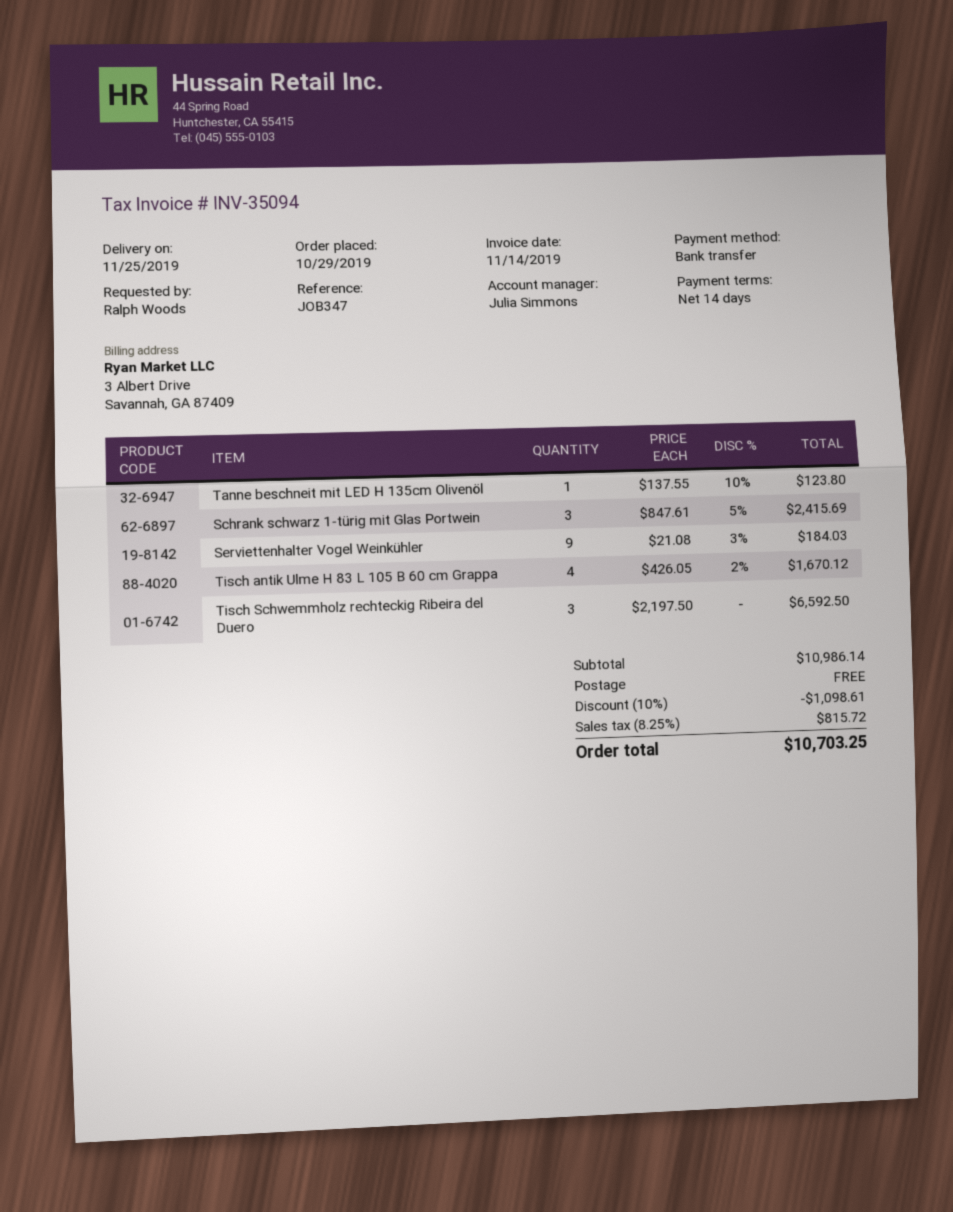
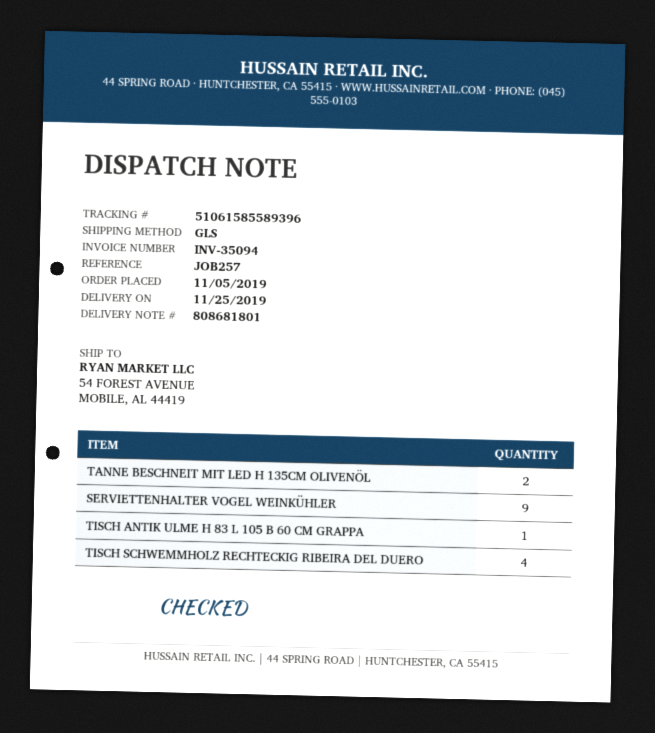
order date: 2019-10-29 -> 2019-11-05
reference: JOB347 -> JOB257
Tanne beschneit mit LED H 135cm Olivenöl: 1 -> 2
Schrank schwarz 1-türig mit Glas Portwein: 3 -> none
Tisch antik Ulme H 83 L 105 B 60 cm Grappa: 4 -> 1
Tisch Schwemmholz rechteckig Ribeira del Duero: 3 -> 4

